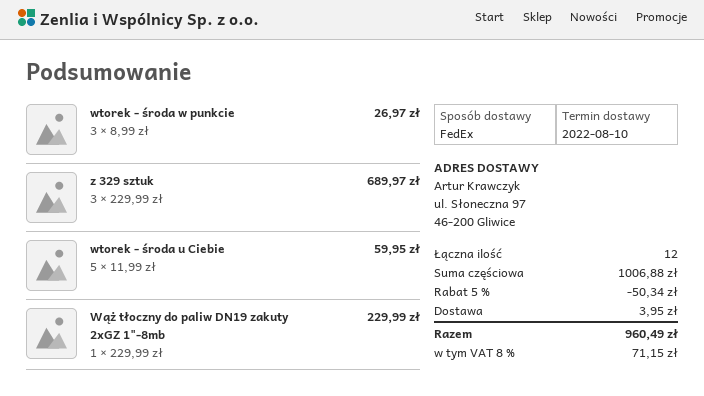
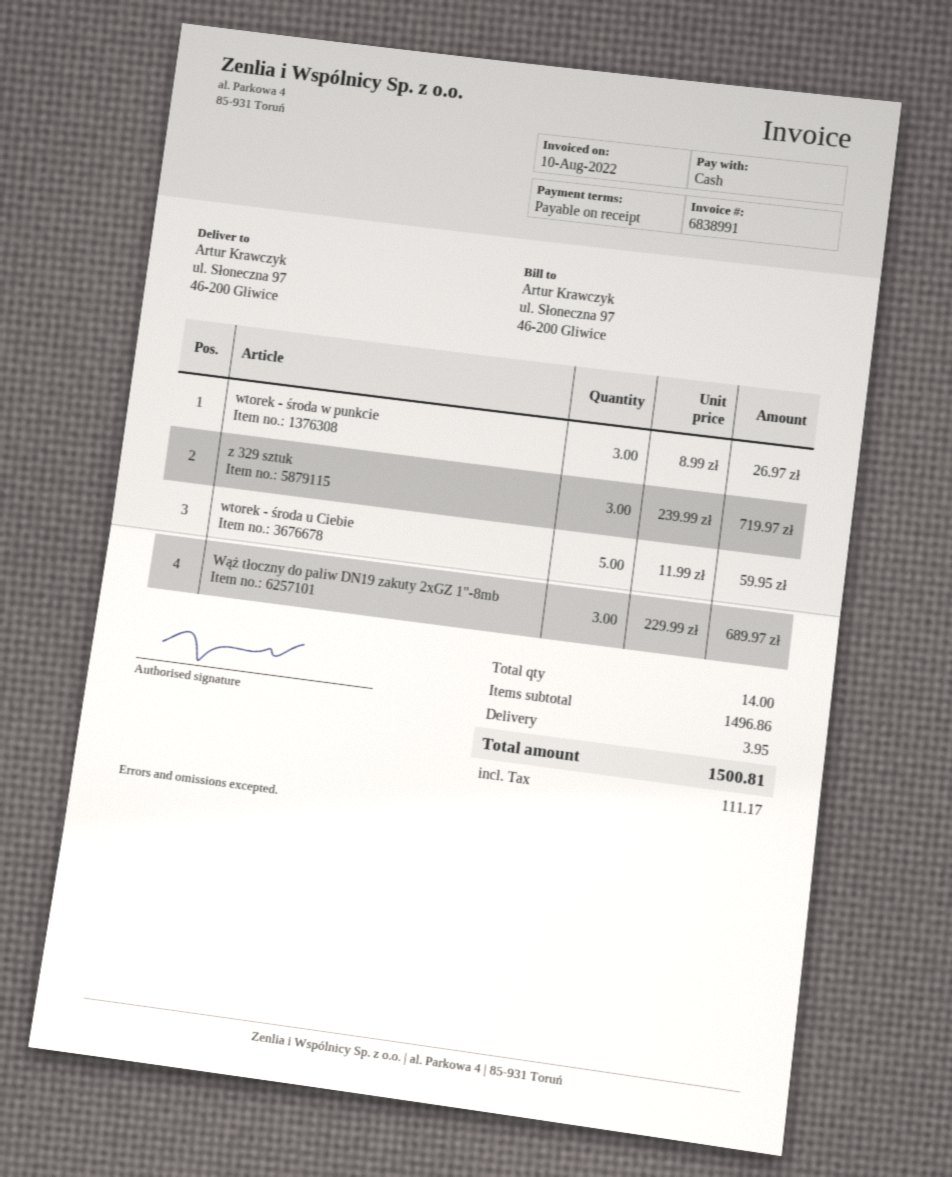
z 329 sztuk: 3 x 229.99 = 689.97 -> 3 x 239.99 = 719.97
Wąż tłoczny do paliw DN19 zakuty 2xGZ 1"-8mb: 1 x 229.99 = 229.99 -> 3 x 229.99 = 689.97
total quantity: 12 -> 14
subtotal: 1006.88 -> 1496.86
discount: 5% = 50.34 -> none
tax: 71.15 -> 111.17
total: 960.49 -> 1500.81

